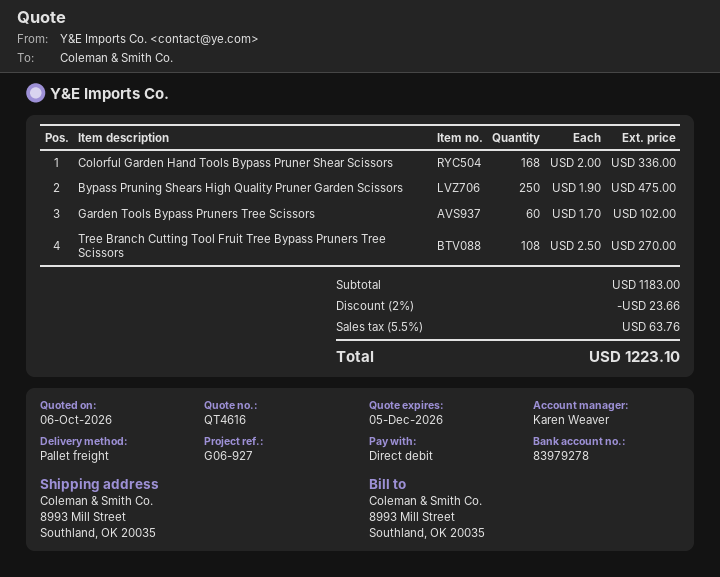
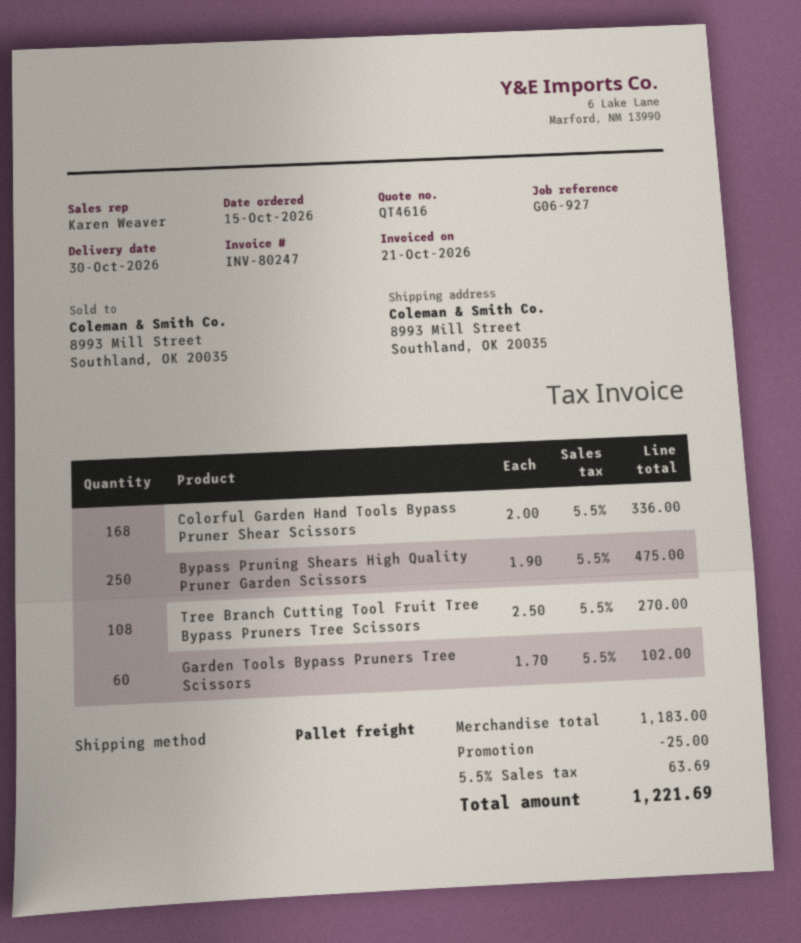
discount: 23.66 -> 25.00
tax: 5.5% = 63.76 -> 5.5% = 63.69
total: 1223.10 -> 1221.69

